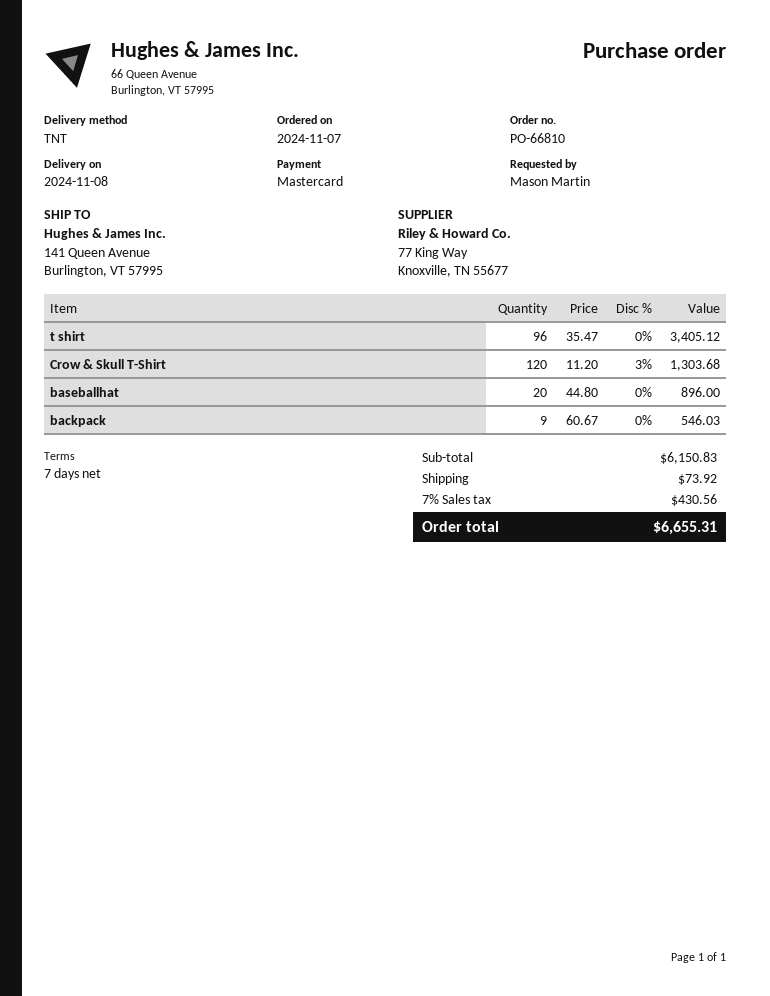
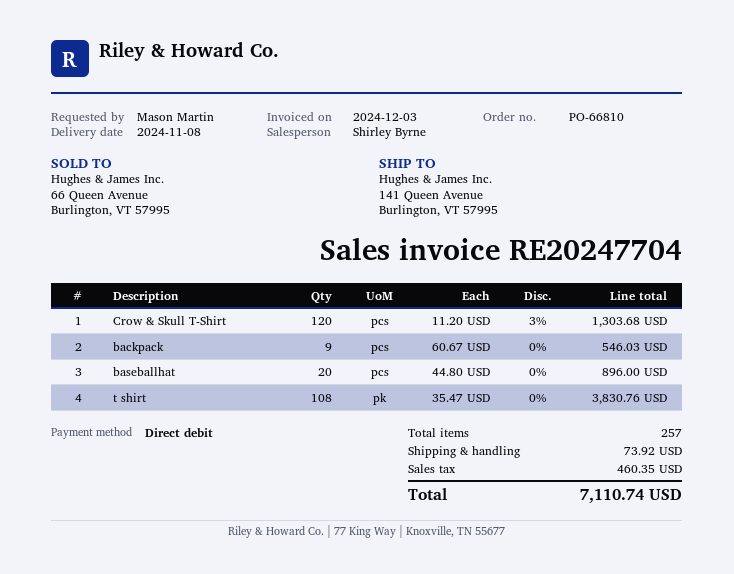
payment method: Mastercard -> direct debit
t shirt: 96 x 35.47 = 3405.12 -> 108 x 35.47 = 3830.76
tax: 430.56 -> 460.35
total: 6655.31 -> 7110.74

